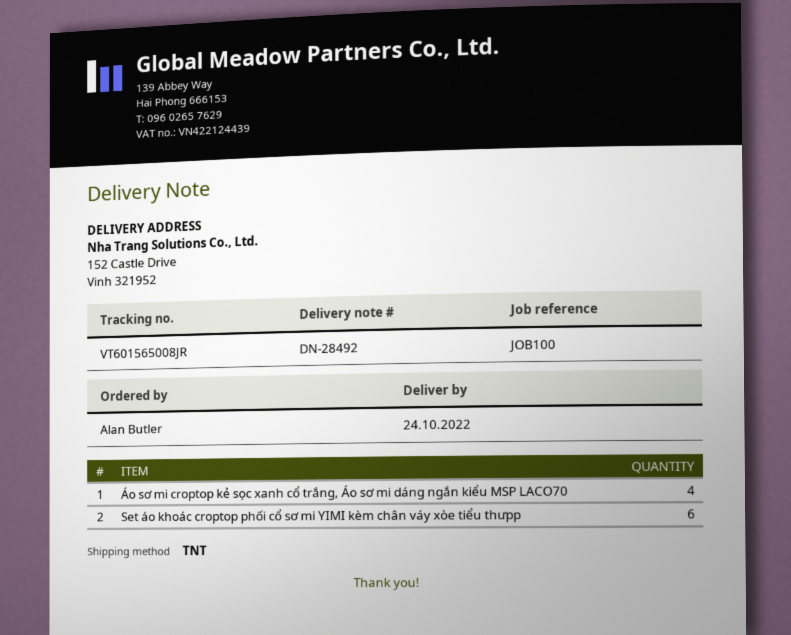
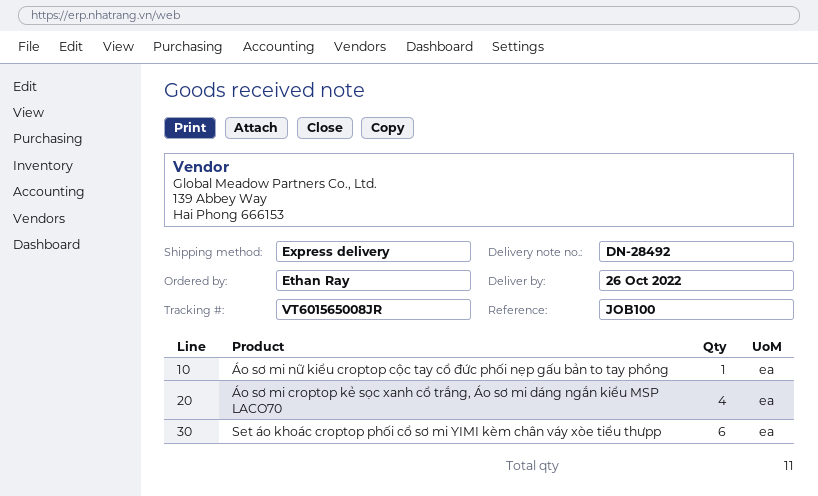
delivery date: 2022-10-24 -> 2022-10-26
ordered by: Alan Butler -> Ethan Ray
shipping method: TNT -> express
Áo sơ mi nữ kiểu croptop cộc tay cổ đức phối nẹp gấu bản to tay phồng: none -> 1

